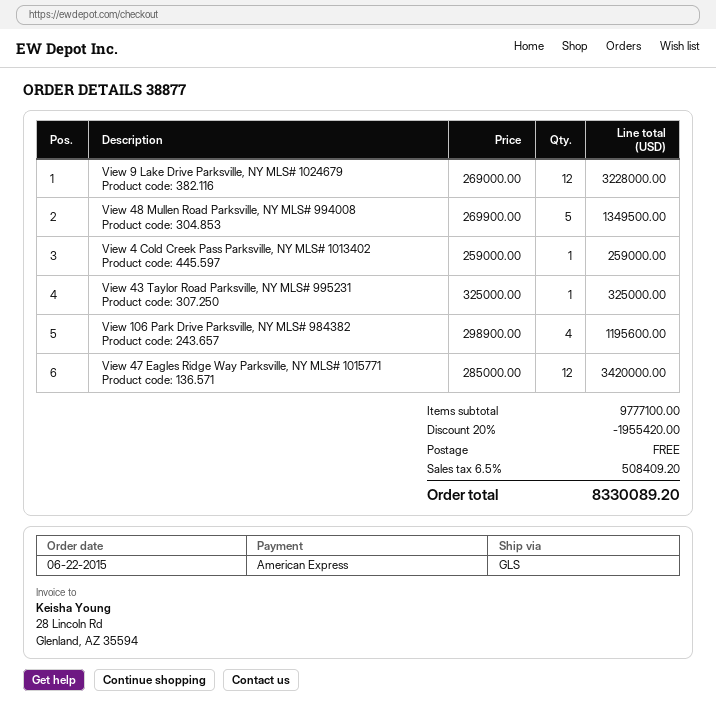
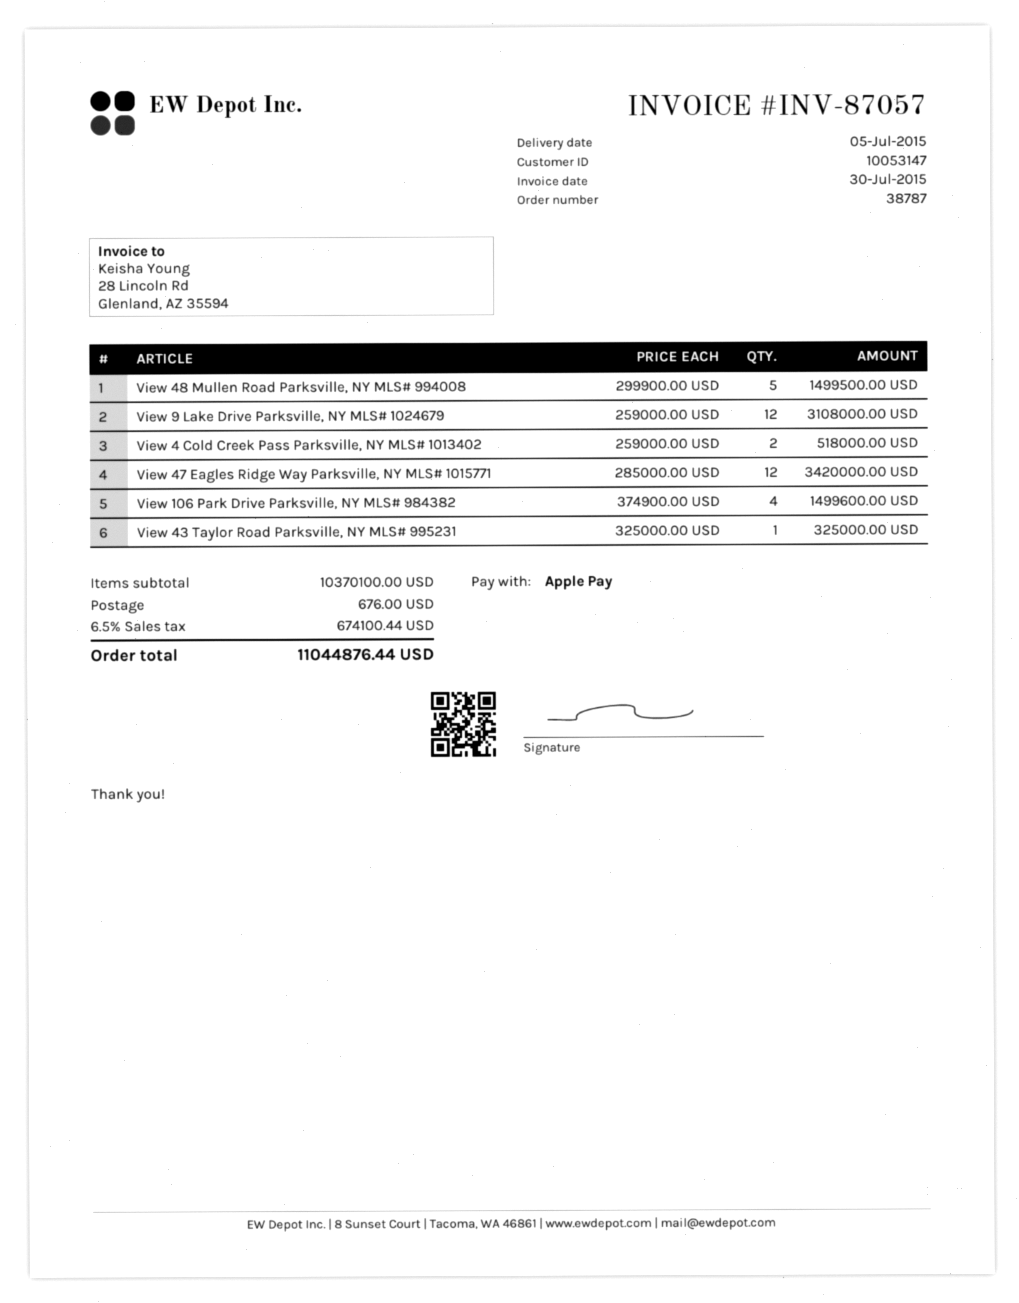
order number: 38877 -> 38787
payment method: American Express -> Apple Pay
View 9 Lake Drive Parksville, NY MLS# 1024679: 12 x 269000.00 = 3228000.00 -> 12 x 259000.00 = 3108000.00
View 48 Mullen Road Parksville, NY MLS# 994008: 5 x 269900.00 = 1349500.00 -> 5 x 299900.00 = 1499500.00
View 4 Cold Creek Pass Parksville, NY MLS# 1013402: 1 x 259000.00 = 259000.00 -> 2 x 259000.00 = 518000.00
View 106 Park Drive Parksville, NY MLS# 984382: 4 x 298900.00 = 1195600.00 -> 4 x 374900.00 = 1499600.00
subtotal: 9777100.00 -> 10370100.00
discount: 20% = 1955420.00 -> none
shipping: 0.00 -> 676.00
tax: 6.5% = 508409.20 -> 6.5% = 674100.44
total: 8330089.20 -> 11044876.44

